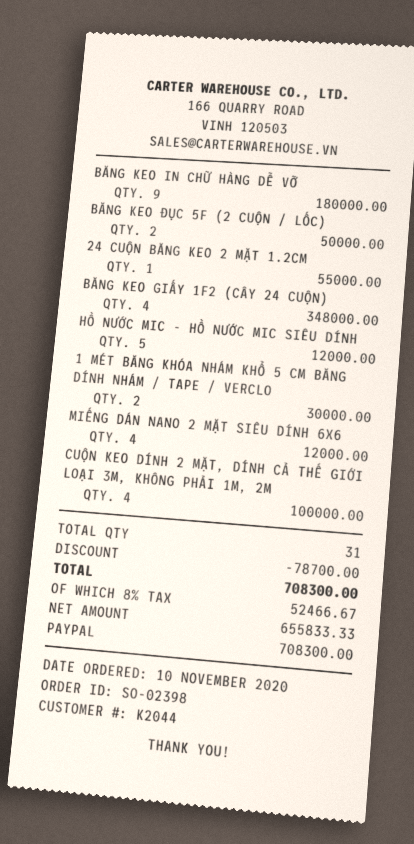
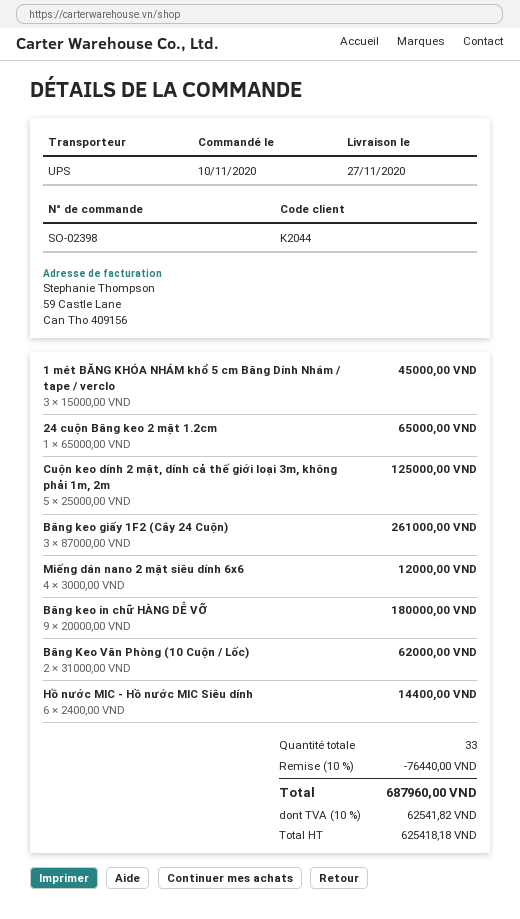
BĂNG KEO ĐỤC 5F (2 CUỘN / LỐC): 2 for 50000.00 -> none
24 CUỘN BĂNG KEO 2 MẶT 1.2CM: 1 for 55000.00 -> 1 for 65000.00
BĂNG KEO GIẤY 1F2 (CÂY 24 CUỘN): 4 for 348000.00 -> 3 for 261000.00
HỒ NƯỚC MIC - HỒ NƯỚC MIC SIÊU DÍNH: 5 for 12000.00 -> 6 for 14400.00
1 MÉT BĂNG KHÓA NHÁM KHỔ 5 CM BĂNG DÍNH NHÁM / TAPE / VERCLO: 2 for 30000.00 -> 3 for 45000.00
CUỘN KEO DÍNH 2 MẶT, DÍNH CẢ THẾ GIỚI LOẠI 3M, KHÔNG PHẢI 1M, 2M: 4 for 100000.00 -> 5 for 125000.00
Băng Keo Văn Phòng (10 Cuộn / Lốc): none -> 2 for 62000.00
total quantity: 31 -> 33
discount: 78700.00 -> 76440.00
net: 655833.33 -> 625418.18
tax: 8% = 52466.67 -> 10% = 62541.82
total: 708300.00 -> 687960.00

